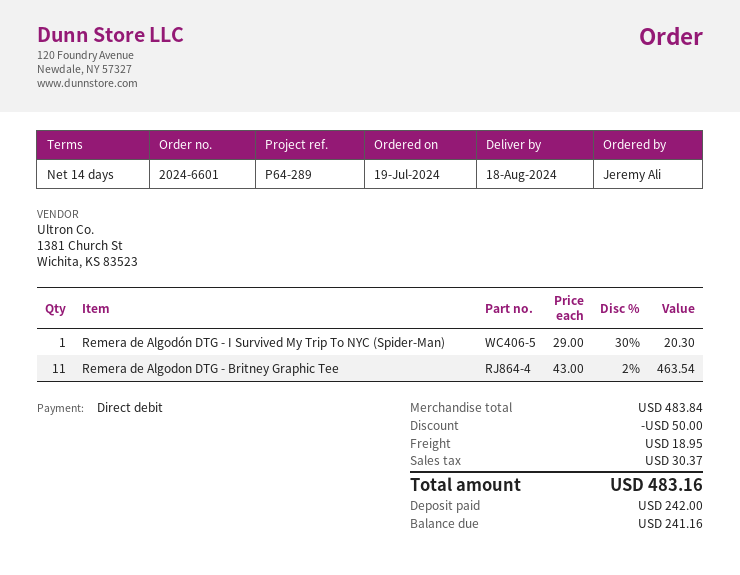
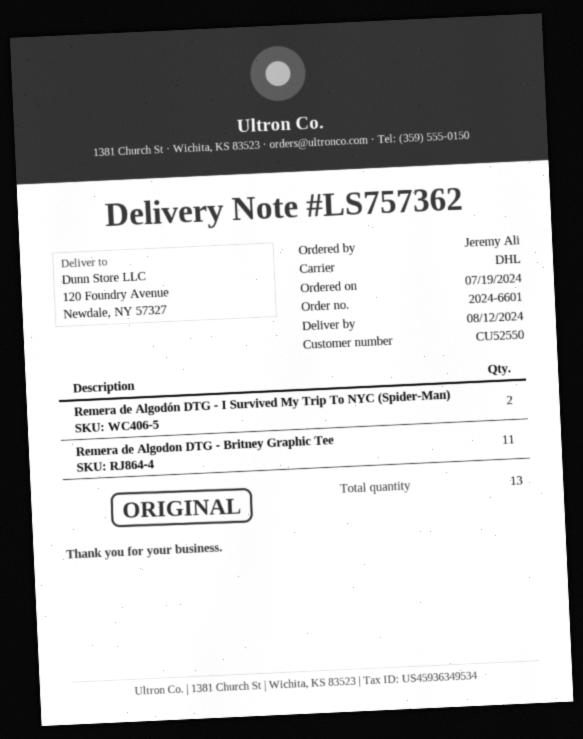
delivery date: 2024-08-18 -> 2024-08-12
Remera de Algodón DTG - I Survived My Trip To NYC (Spider-Man): 1 -> 2

